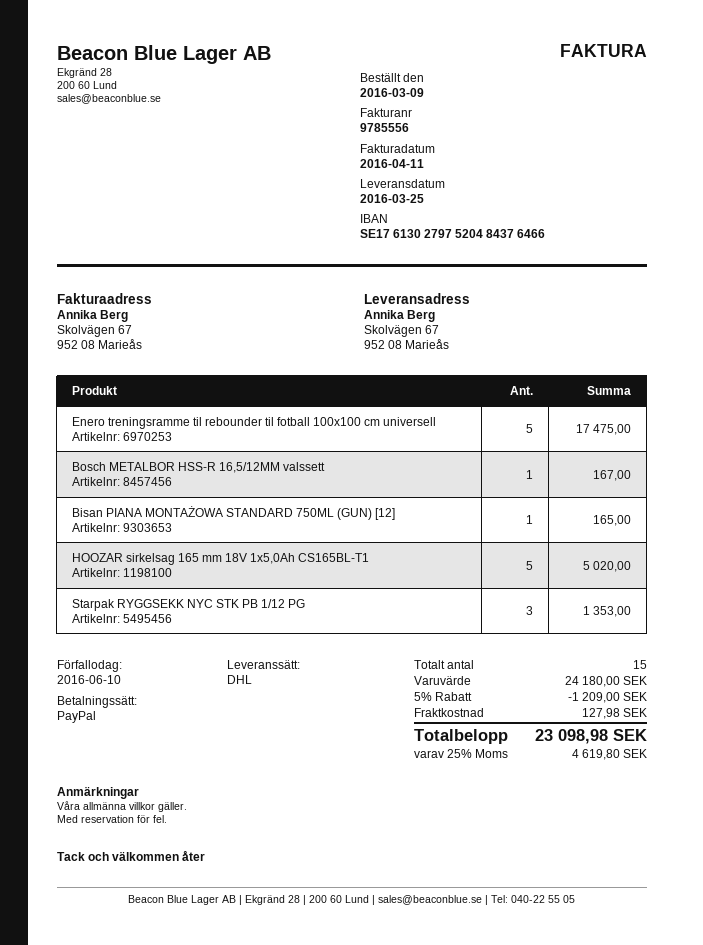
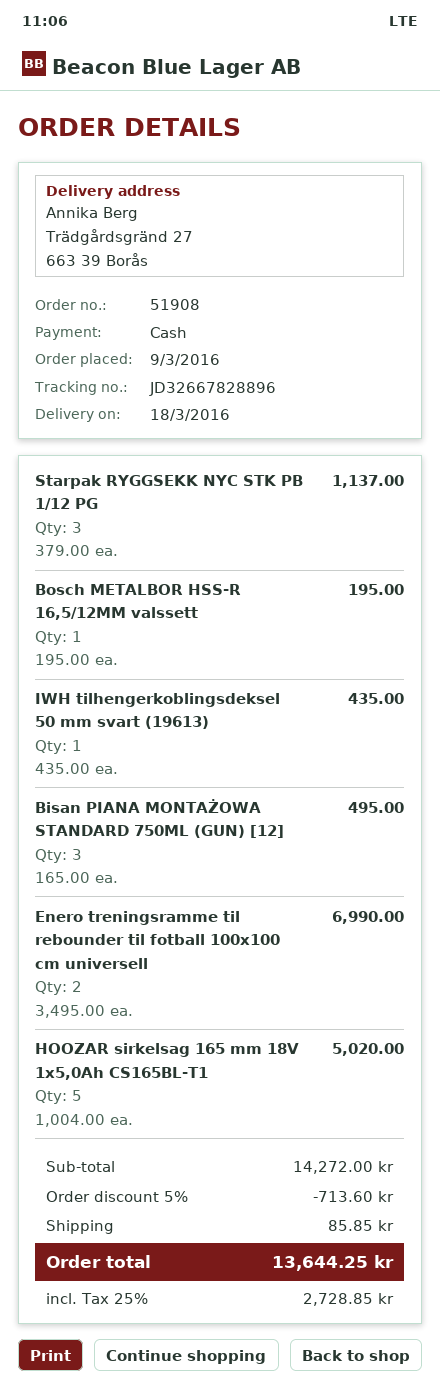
delivery date: 2016-03-25 -> 2016-03-18
payment method: PayPal -> cash
ship to: Skolvägen 67, 952 08 Marieås -> Trädgårdsgränd 27, 663 39 Borås
Enero treningsramme til rebounder til fotball 100x100 cm universell: 5 for 17475.00 -> 2 for 6990.00
Bosch METALBOR HSS-R 16,5/12MM valssett: 1 for 167.00 -> 1 for 195.00
Bisan PIANA MONTAŻOWA STANDARD 750ML (GUN) [12]: 1 for 165.00 -> 3 for 495.00
Starpak RYGGSEKK NYC STK PB 1/12 PG: 3 for 1353.00 -> 3 for 1137.00
IWH tilhengerkoblingsdeksel 50 mm svart (19613): none -> 1 for 435.00
subtotal: 24180.00 -> 14272.00
discount: 5% = 1209.00 -> 5% = 713.60
shipping: 127.98 -> 85.85
tax: 25% = 4619.80 -> 25% = 2728.85
total: 23098.98 -> 13644.25

